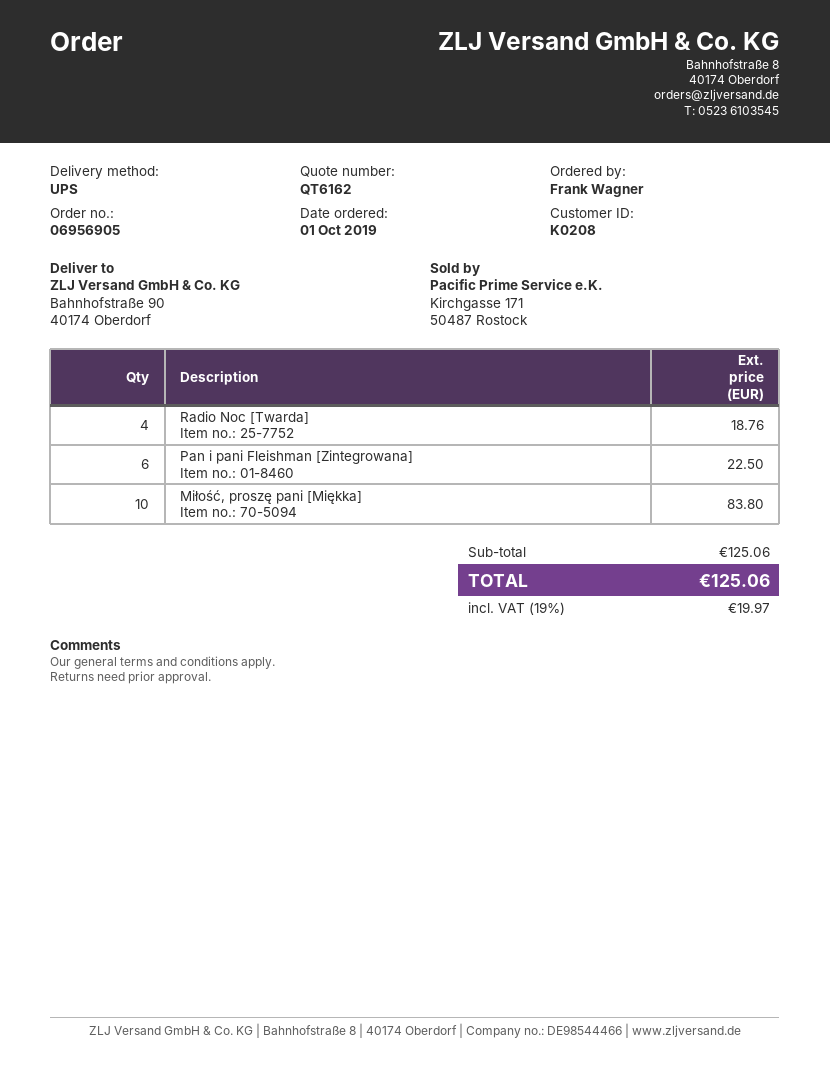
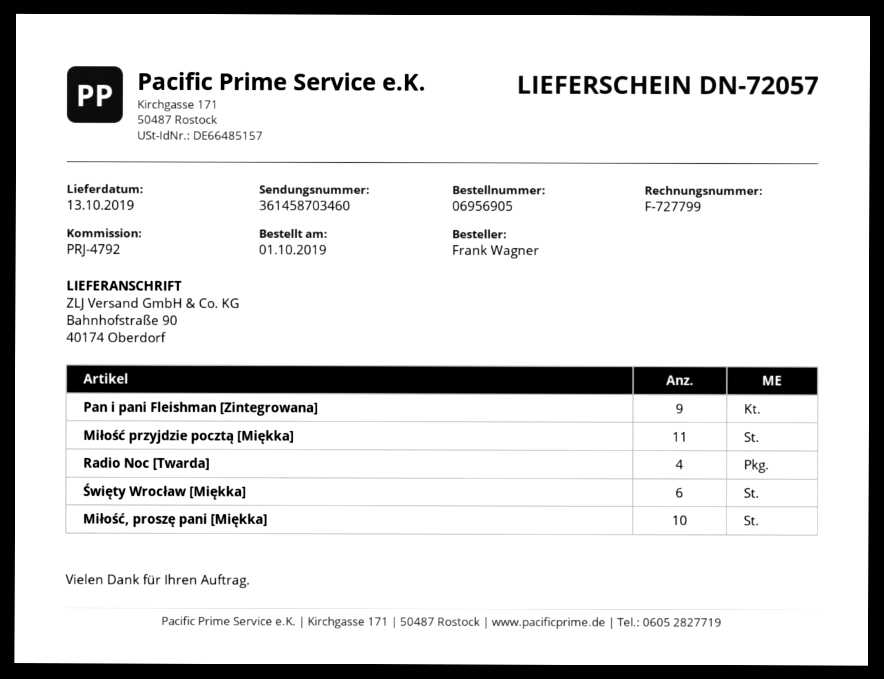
Pan i pani Fleishman [Zintegrowana]: 6 -> 9
Miłość przyjdzie pocztą [Miękka]: none -> 11
Święty Wrocław [Miękka]: none -> 6

